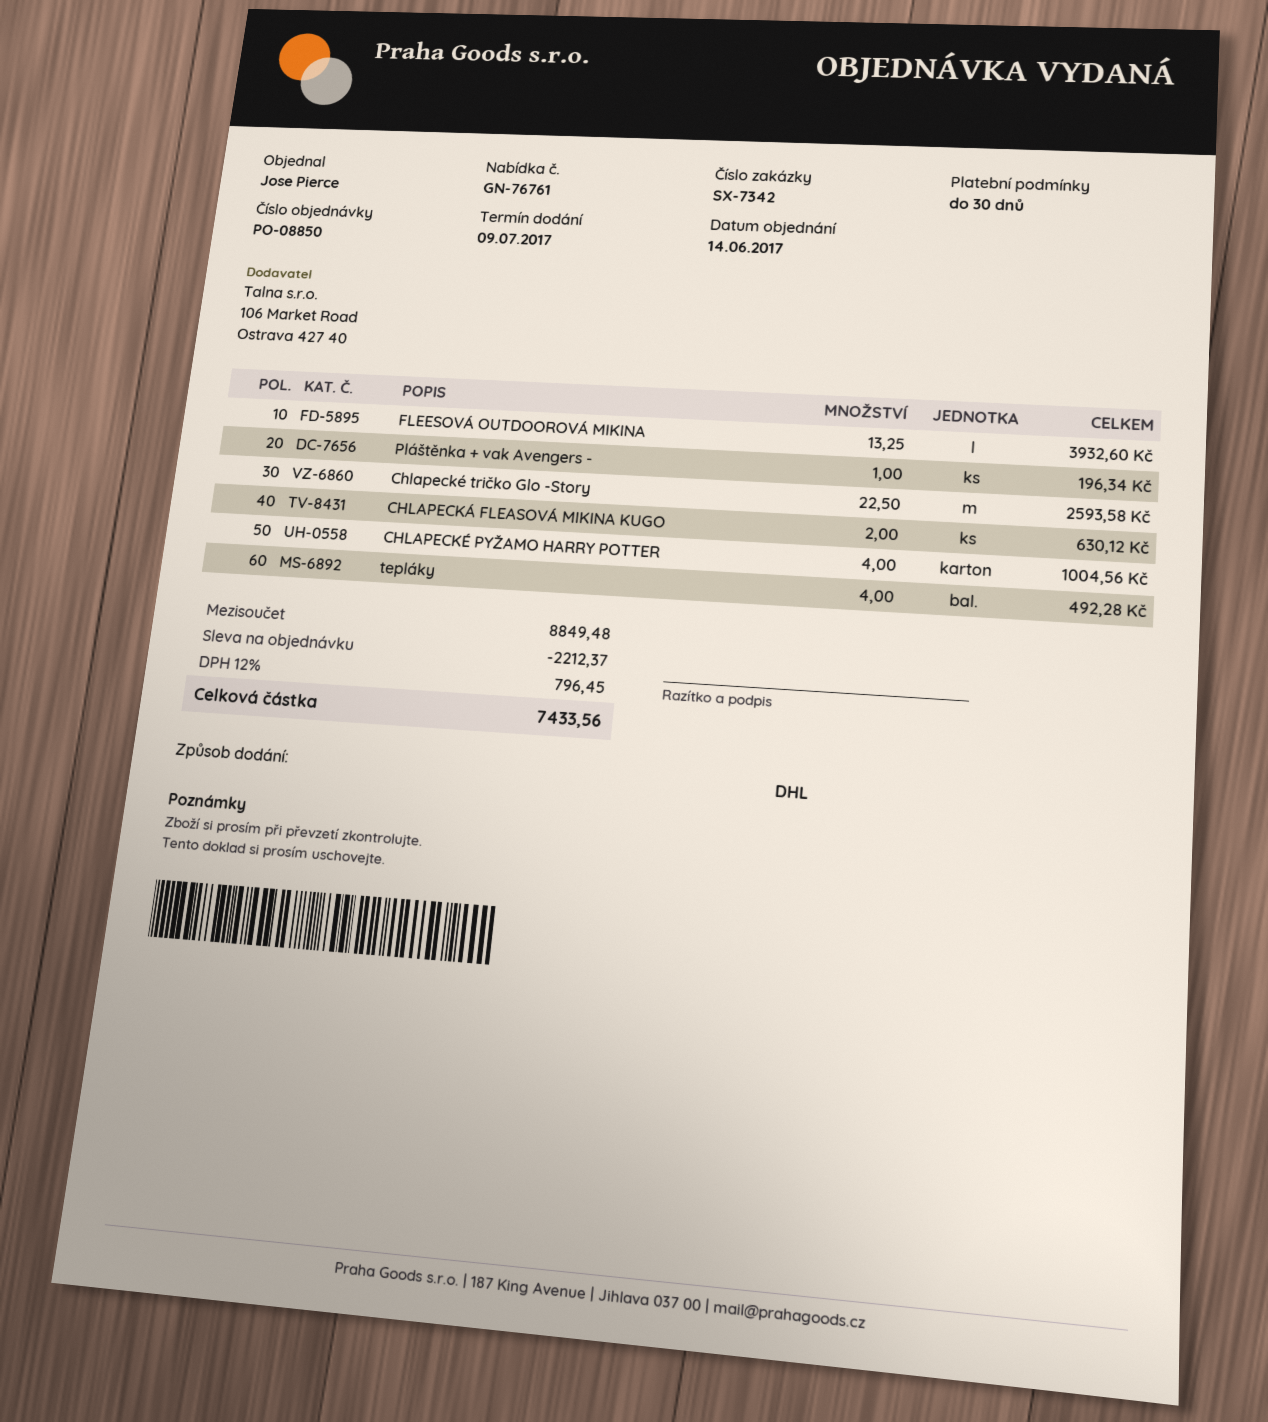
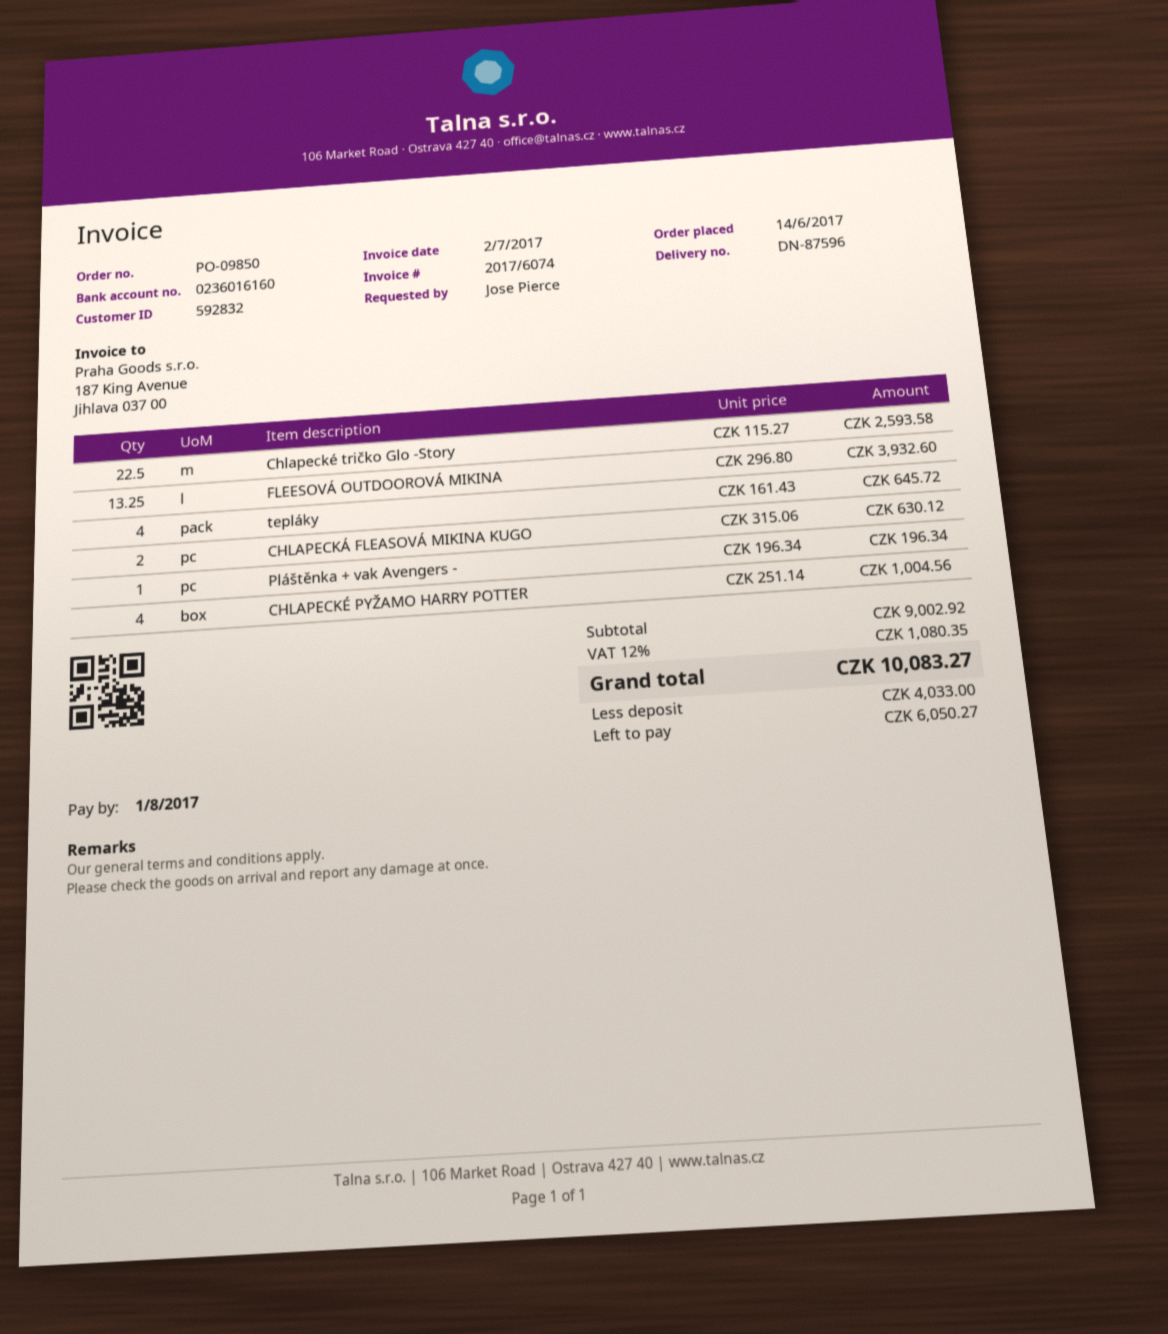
order number: PO-08850 -> PO-09850
tepláky: 4 for 492.28 -> 4 for 645.72
subtotal: 8849.48 -> 9002.92
discount: 2212.37 -> none
tax: 12% = 796.45 -> 12% = 1080.35
total: 7433.56 -> 10083.27

